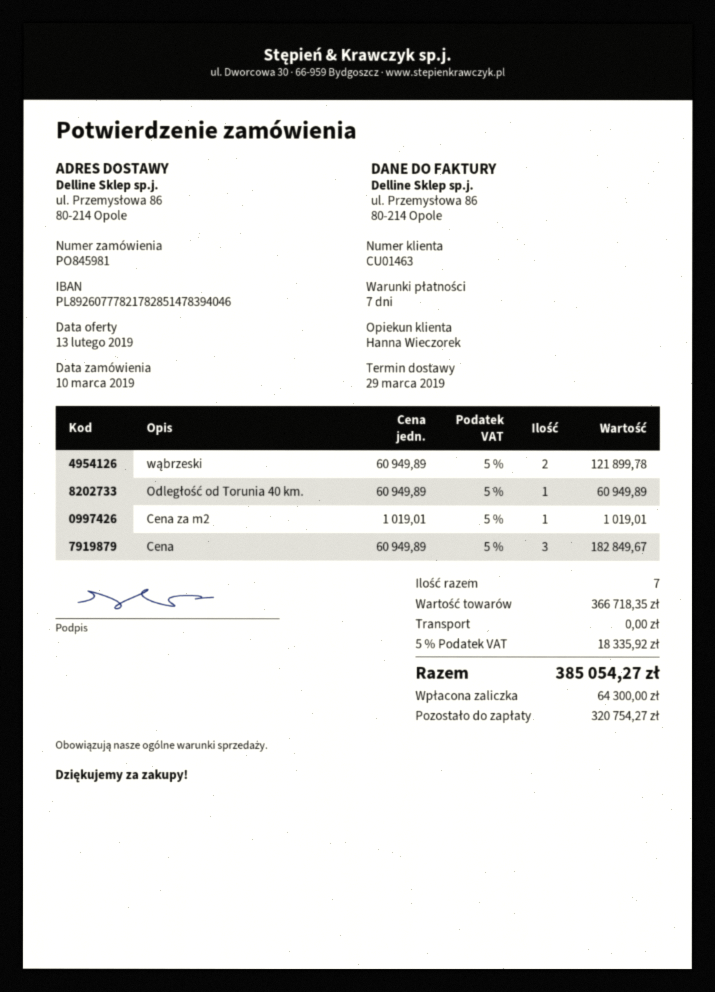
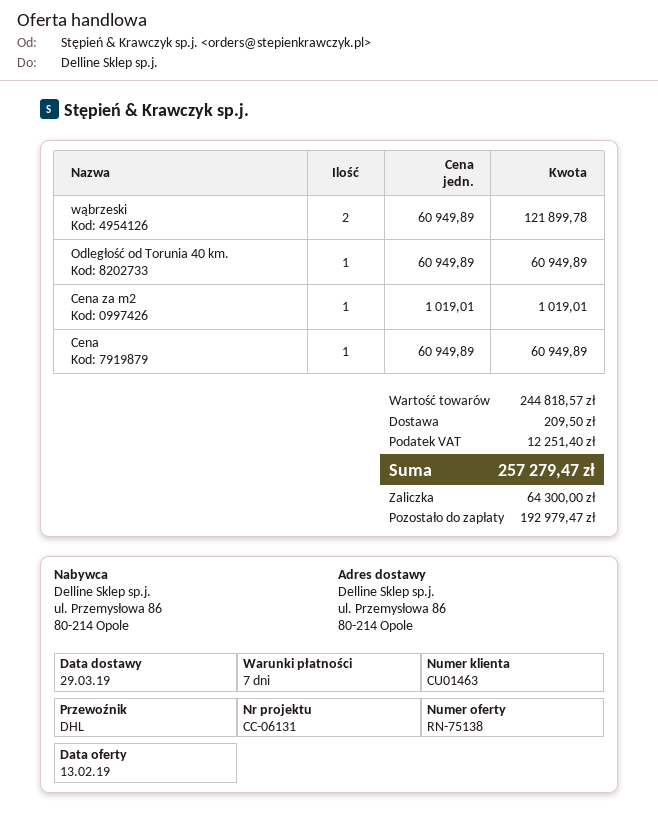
Cena: 3 x 60949.89 = 182849.67 -> 1 x 60949.89 = 60949.89
subtotal: 366718.35 -> 244818.57
shipping: 0.00 -> 209.50
tax: 18335.92 -> 12251.40
total: 385054.27 -> 257279.47
balance: 320754.27 -> 192979.47

